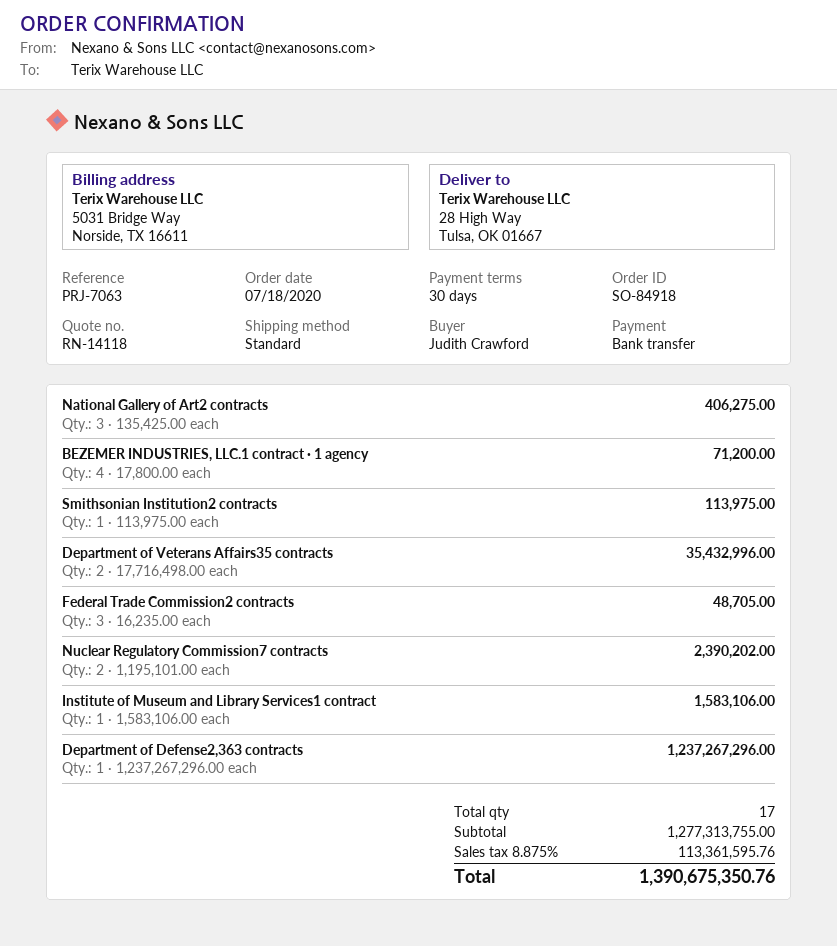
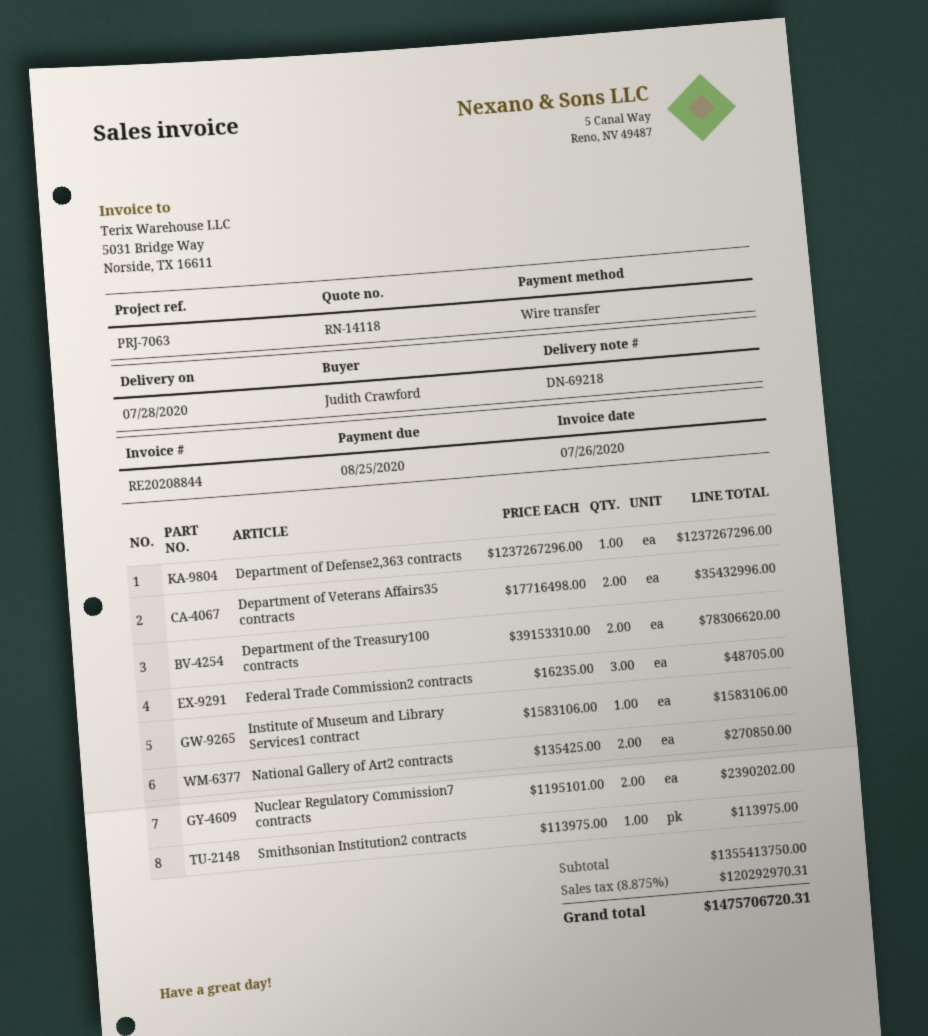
National Gallery of Art2 contracts: 3 x 135425.00 = 406275.00 -> 2 x 135425.00 = 270850.00
BEZEMER INDUSTRIES, LLC.1 contract · 1 agency: 4 x 17800.00 = 71200.00 -> none
Department of the Treasury100 contracts: none -> 2 x 39153310.00 = 78306620.00
subtotal: 1277313755.00 -> 1355413750.00
tax: 8.875% = 113361595.76 -> 8.875% = 120292970.31
total: 1390675350.76 -> 1475706720.31

